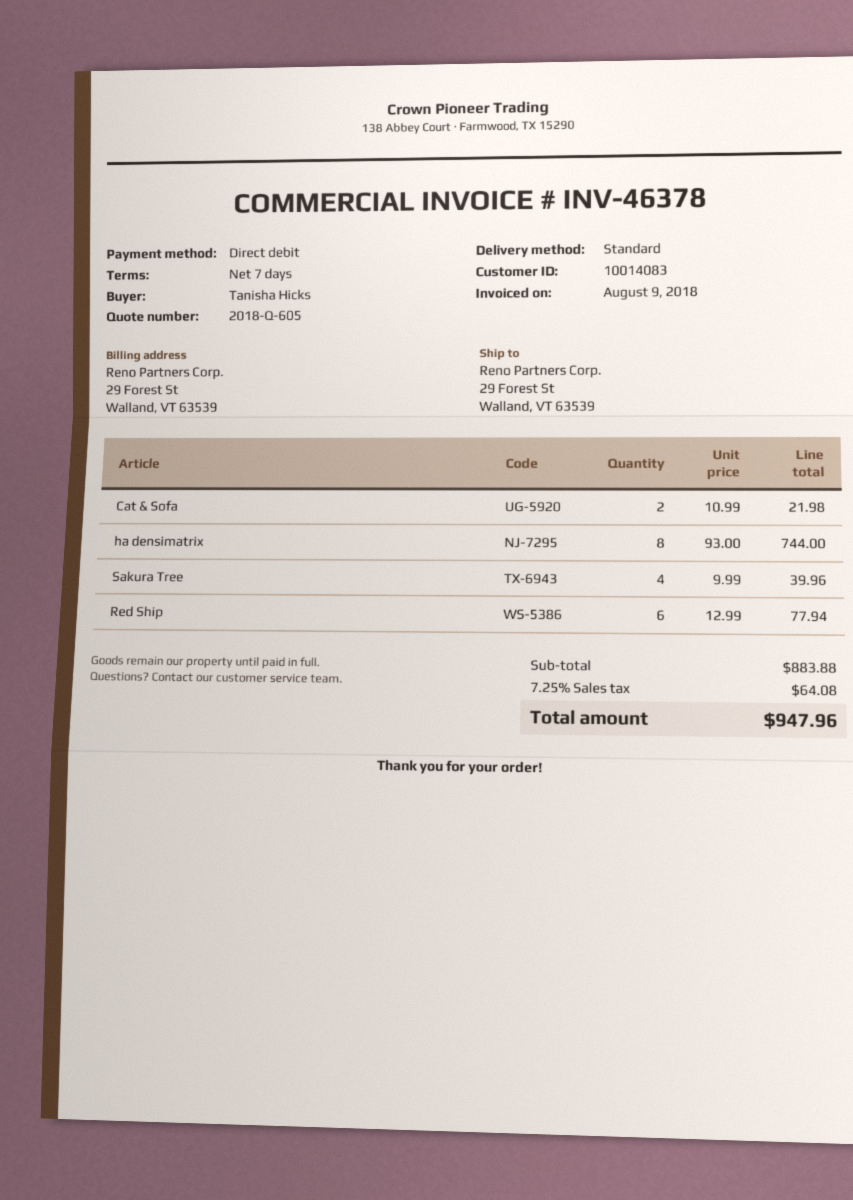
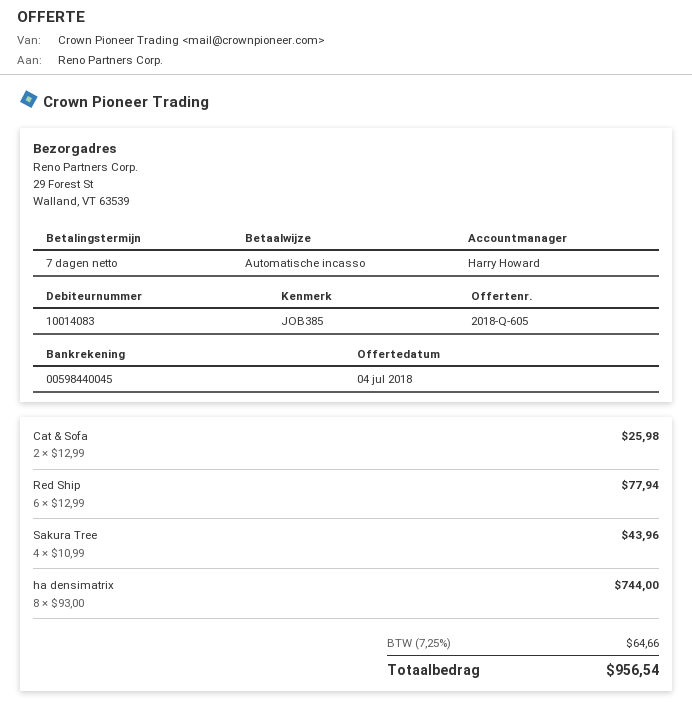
Cat & Sofa: 2 x 10.99 = 21.98 -> 2 x 12.99 = 25.98
Sakura Tree: 4 x 9.99 = 39.96 -> 4 x 10.99 = 43.96
tax: 7.25% = 64.08 -> 7.25% = 64.66
total: 947.96 -> 956.54

